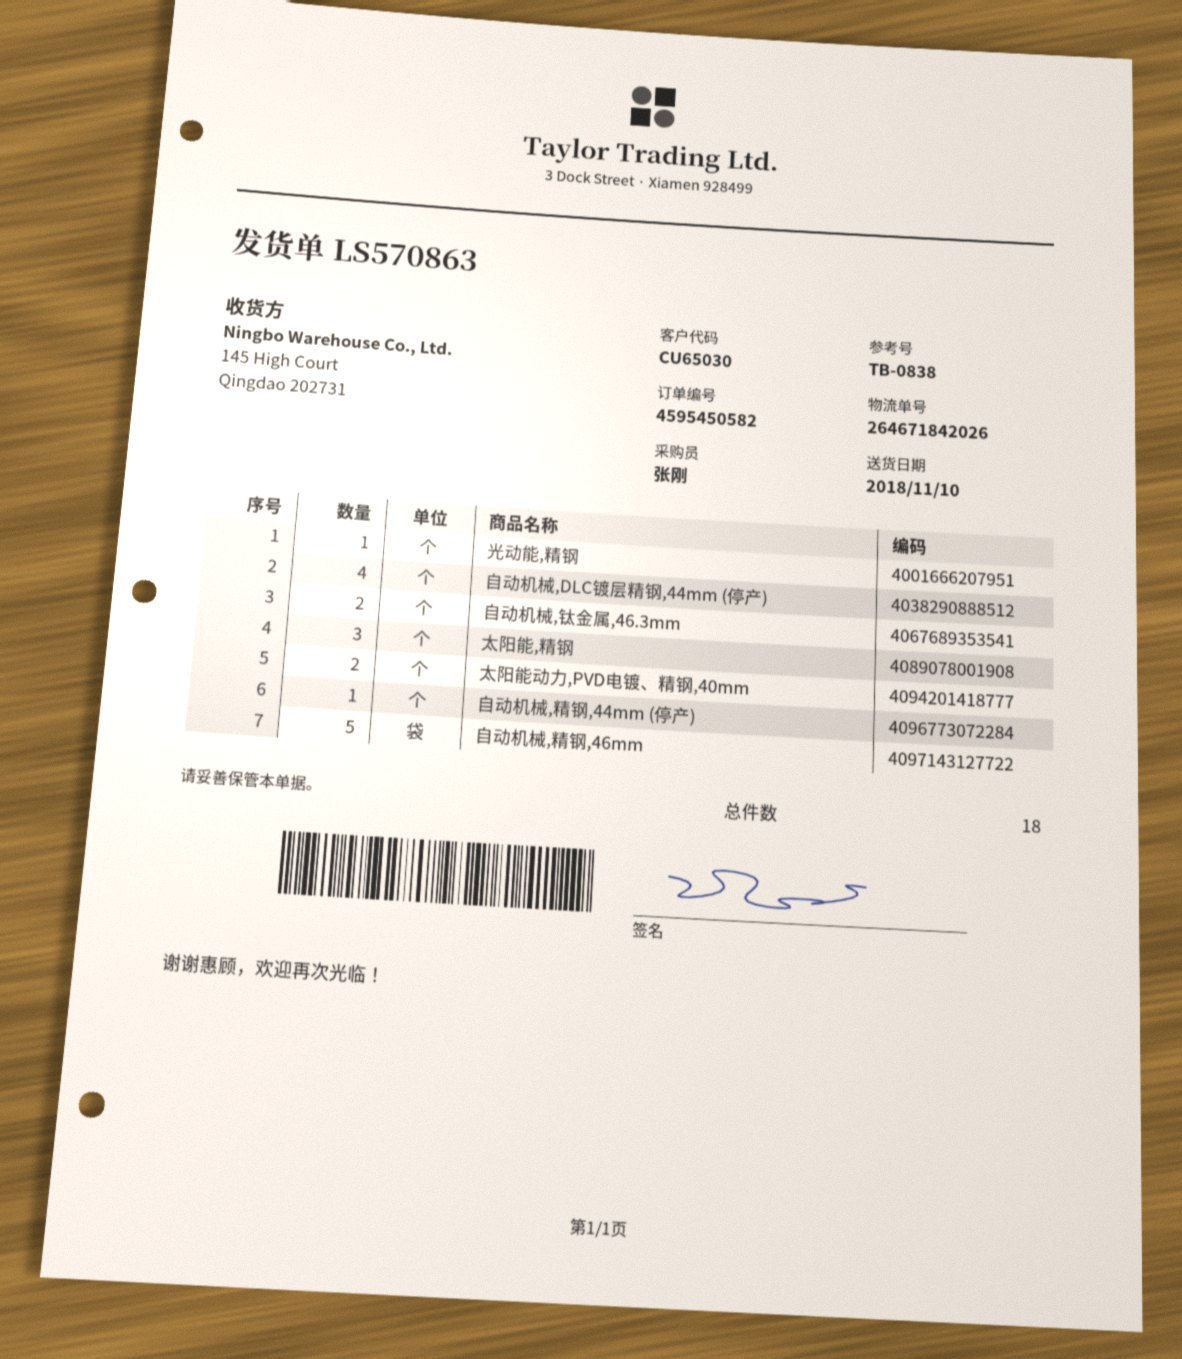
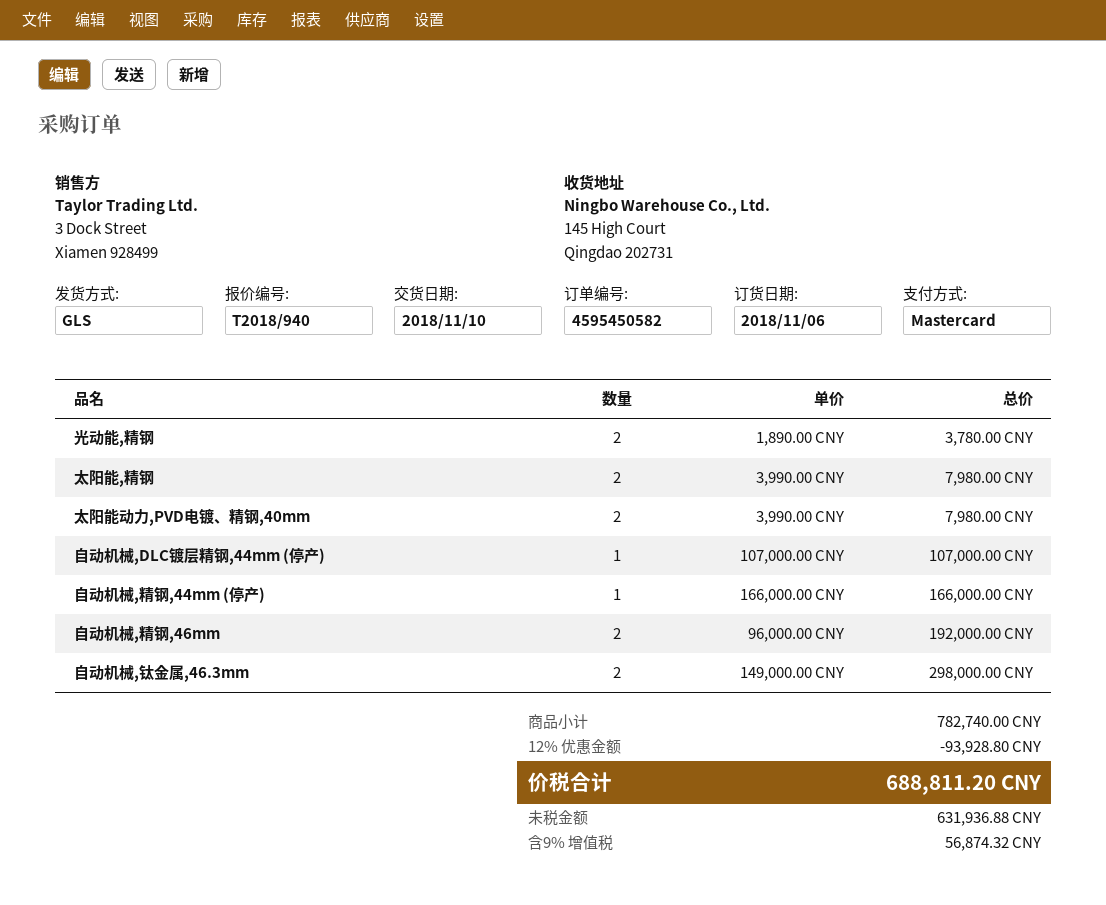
光动能,精钢: 1 -> 2
自动机械,DLC镀层精钢,44mm (停产): 4 -> 1
太阳能,精钢: 3 -> 2
自动机械,精钢,46mm: 5 -> 2

